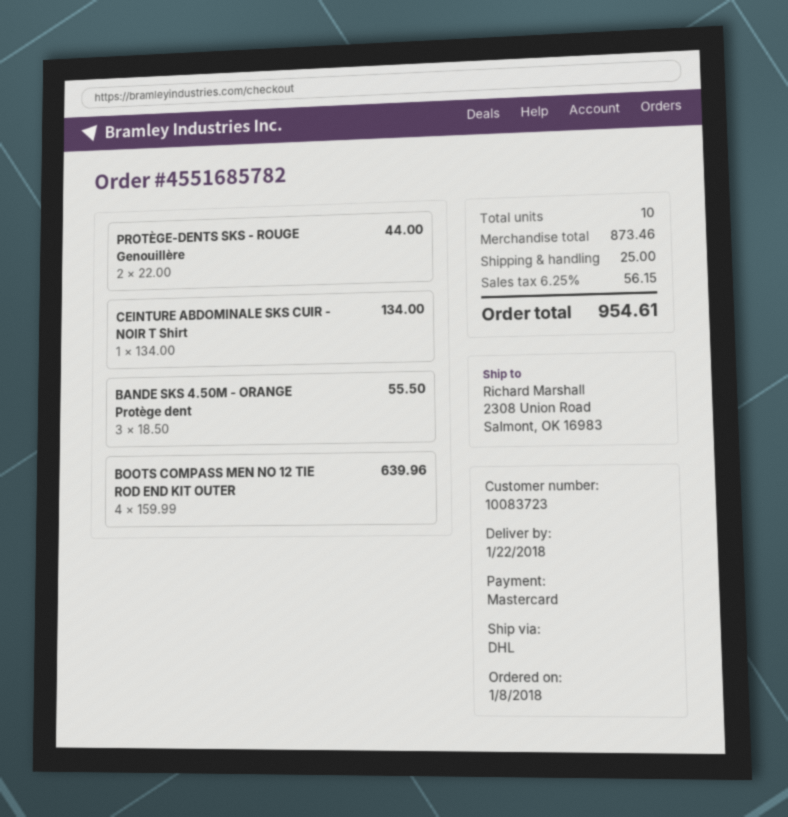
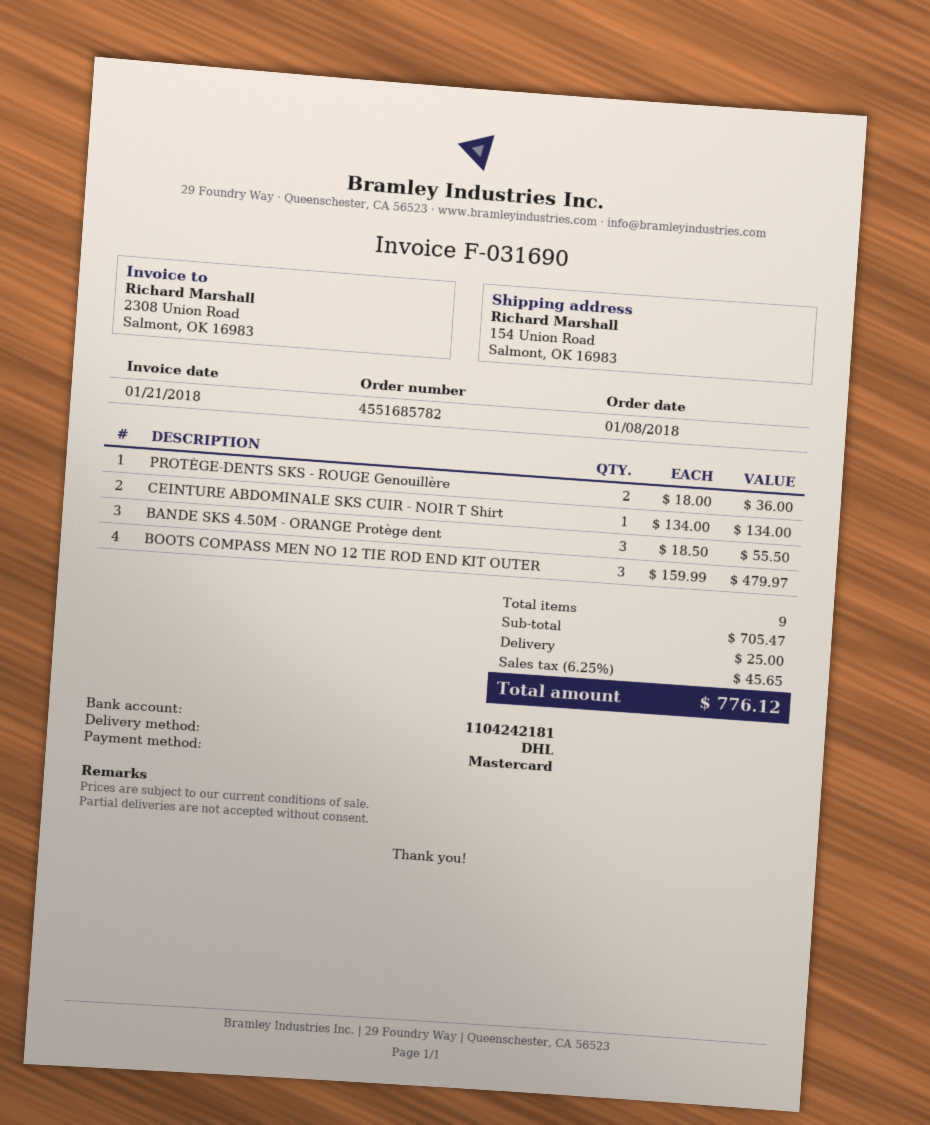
ship to: 2308 Union Road, Salmont, OK 16983 -> 154 Union Road, Salmont, OK 16983
PROTÈGE-DENTS SKS - ROUGE Genouillère: 2 x 22.00 = 44.00 -> 2 x 18.00 = 36.00
BOOTS COMPASS MEN NO 12 TIE ROD END KIT OUTER: 4 x 159.99 = 639.96 -> 3 x 159.99 = 479.97
total quantity: 10 -> 9
subtotal: 873.46 -> 705.47
tax: 6.25% = 56.15 -> 6.25% = 45.65
total: 954.61 -> 776.12

